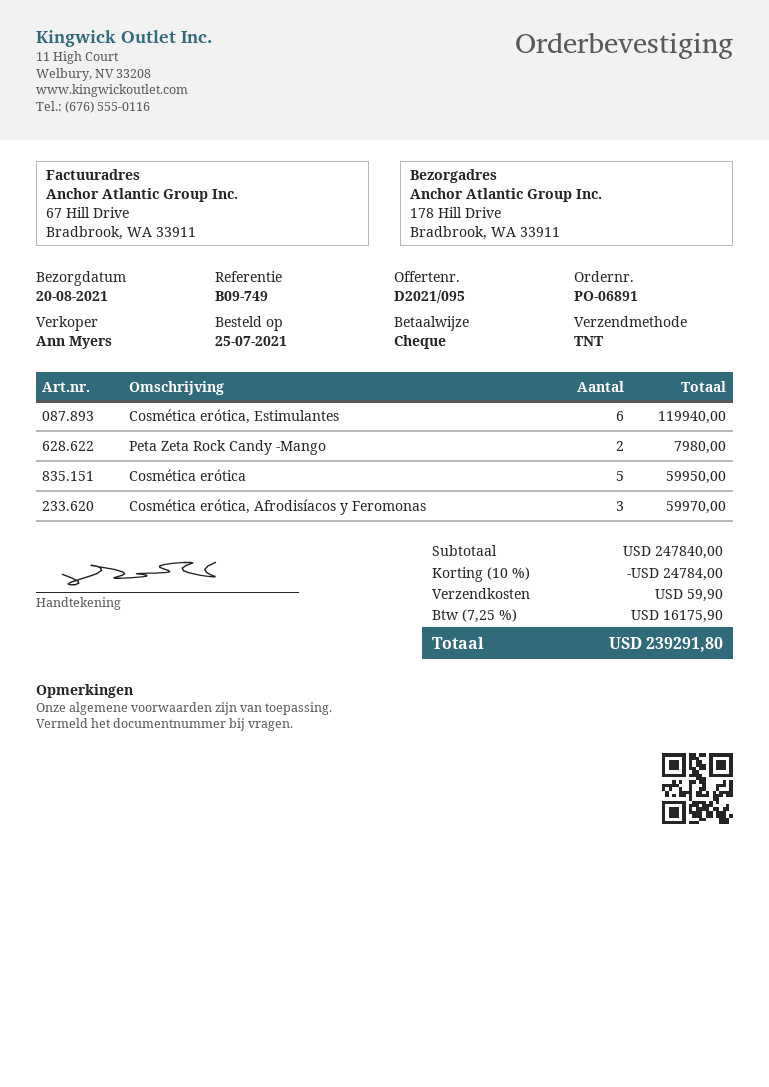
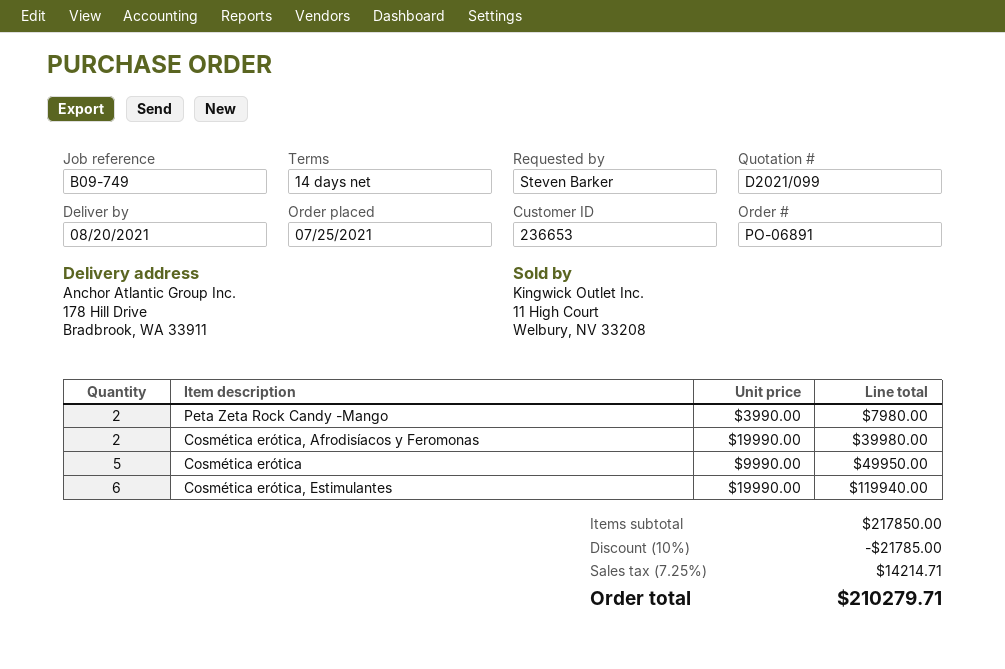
quote number: D2021/095 -> D2021/099
Cosmética erótica: 5 for 59950.00 -> 5 for 49950.00
Cosmética erótica, Afrodisíacos y Feromonas: 3 for 59970.00 -> 2 for 39980.00
subtotal: 247840.00 -> 217850.00
discount: 10% = 24784.00 -> 10% = 21785.00
shipping: 59.90 -> none
tax: 7.25% = 16175.90 -> 7.25% = 14214.71
total: 239291.80 -> 210279.71

